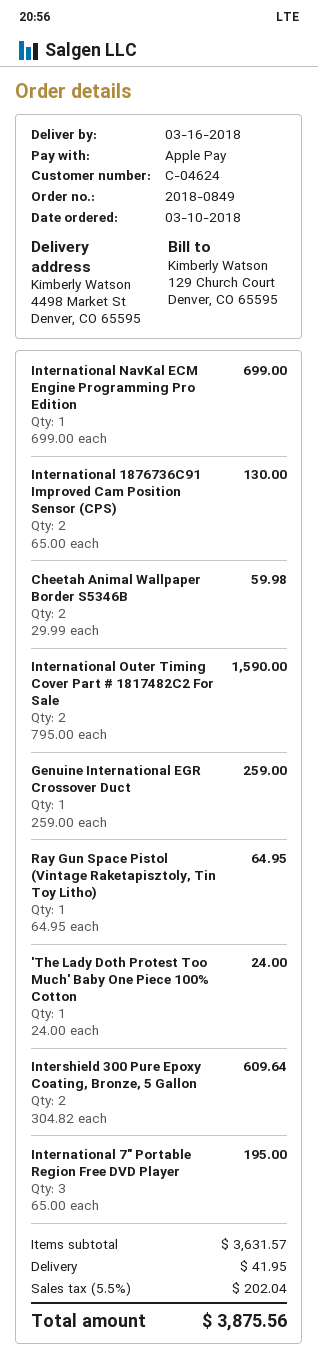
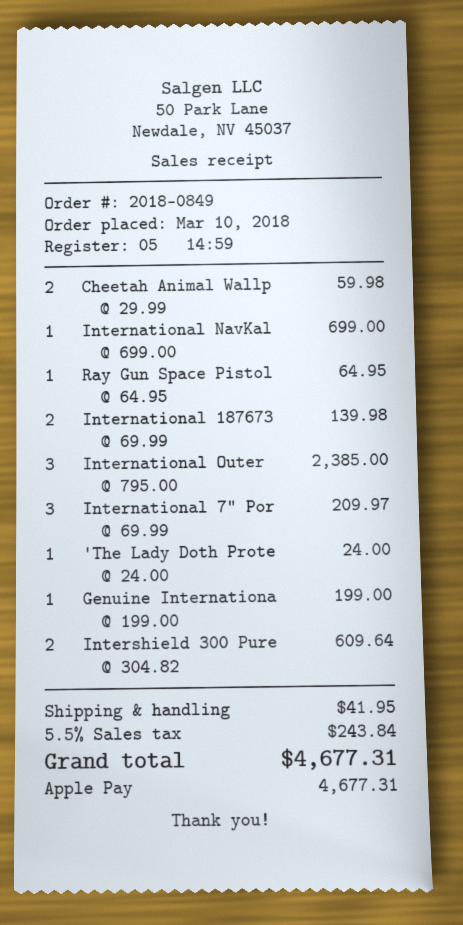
International 1876736C91 Improved Cam Position Sensor (CPS): 2 x 65.00 = 130.00 -> 2 x 69.99 = 139.98
International Outer Timing Cover Part # 1817482C2 For Sale: 2 x 795.00 = 1590.00 -> 3 x 795.00 = 2385.00
Genuine International EGR Crossover Duct: 1 x 259.00 = 259.00 -> 1 x 199.00 = 199.00
International 7" Portable Region Free DVD Player: 3 x 65.00 = 195.00 -> 3 x 69.99 = 209.97
tax: 5.5% = 202.04 -> 5.5% = 243.84
total: 3875.56 -> 4677.31

